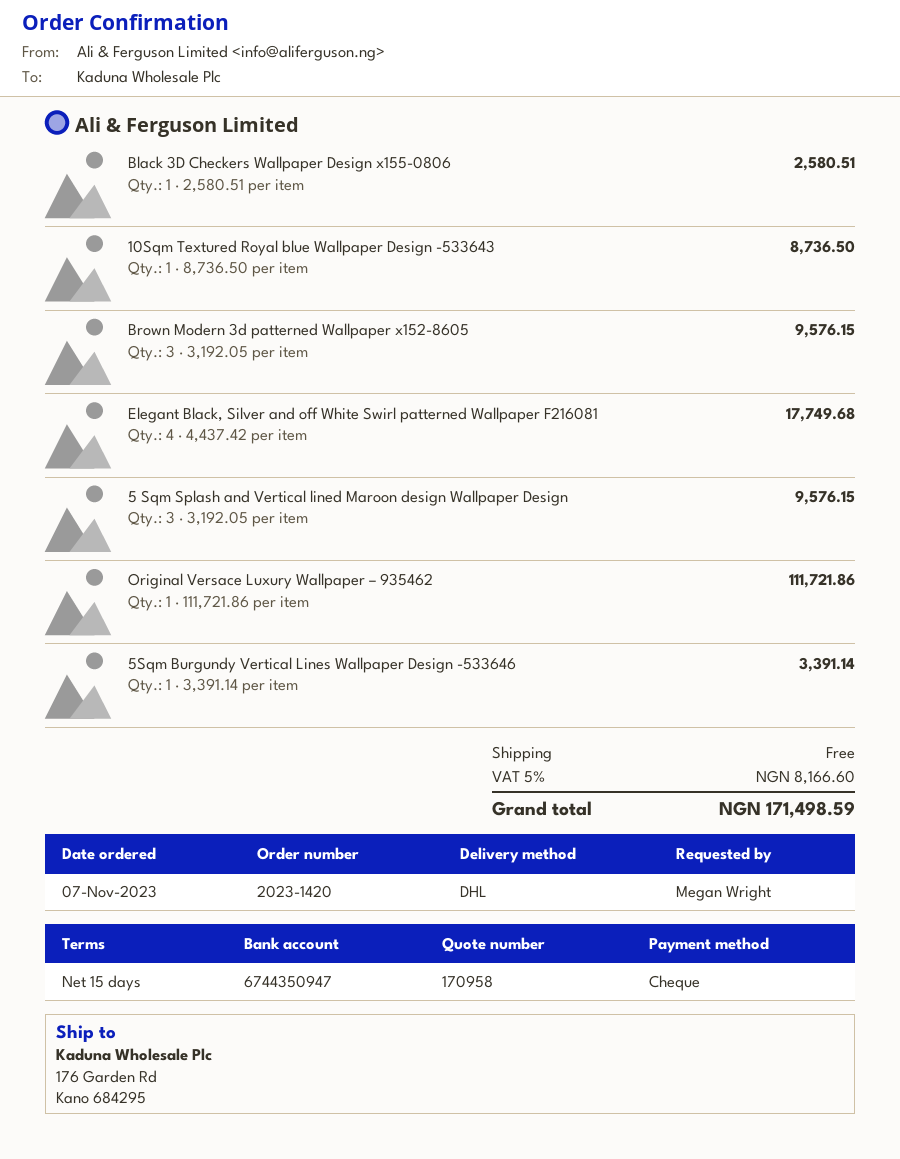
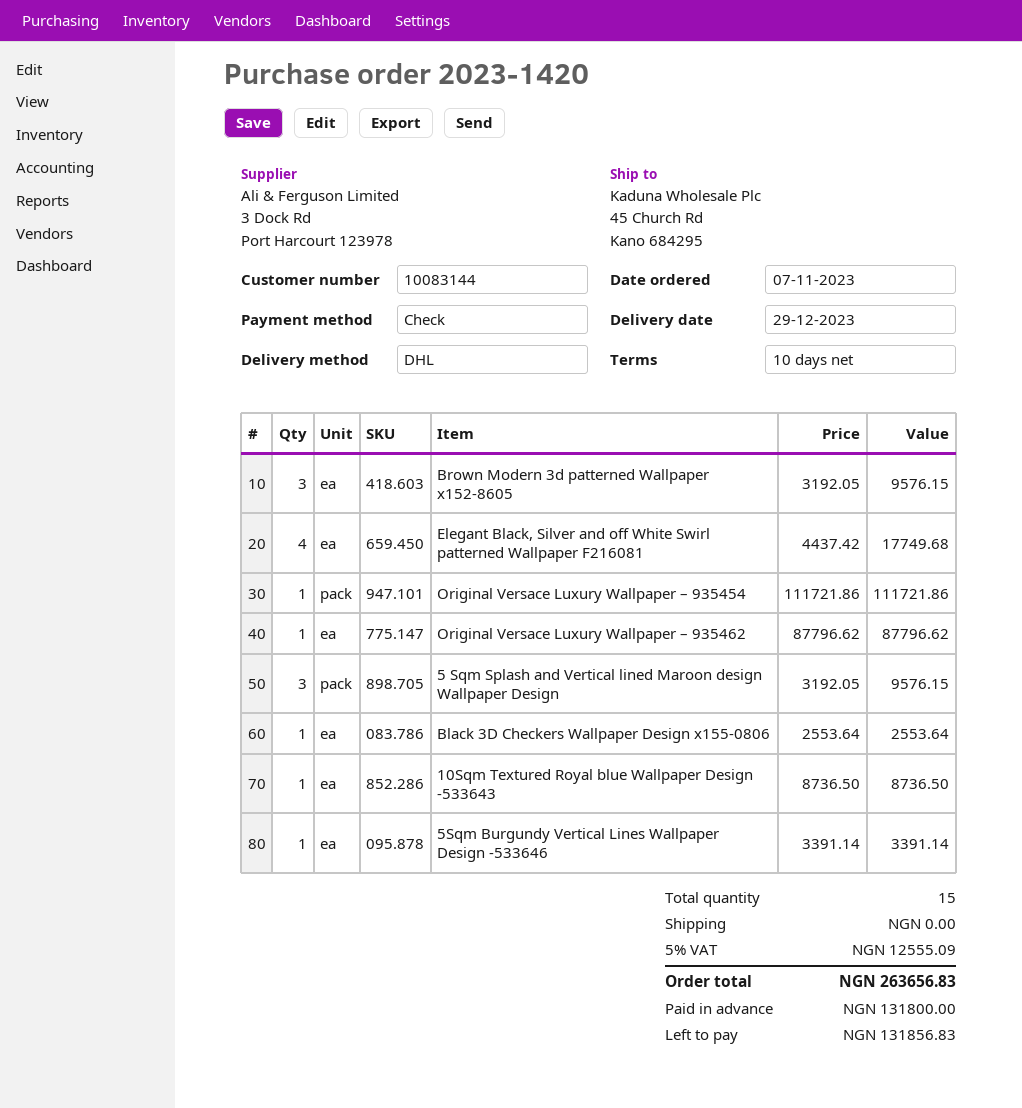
payment terms: 15 days -> 10 days
ship to: 176 Garden Rd, Kano 684295 -> 45 Church Rd, Kano 684295
Black 3D Checkers Wallpaper Design x155-0806: 1 x 2580.51 = 2580.51 -> 1 x 2553.64 = 2553.64
Original Versace Luxury Wallpaper – 935462: 1 x 111721.86 = 111721.86 -> 1 x 87796.62 = 87796.62
Original Versace Luxury Wallpaper – 935454: none -> 1 x 111721.86 = 111721.86
tax: 5% = 8166.60 -> 5% = 12555.09
total: 171498.59 -> 263656.83

